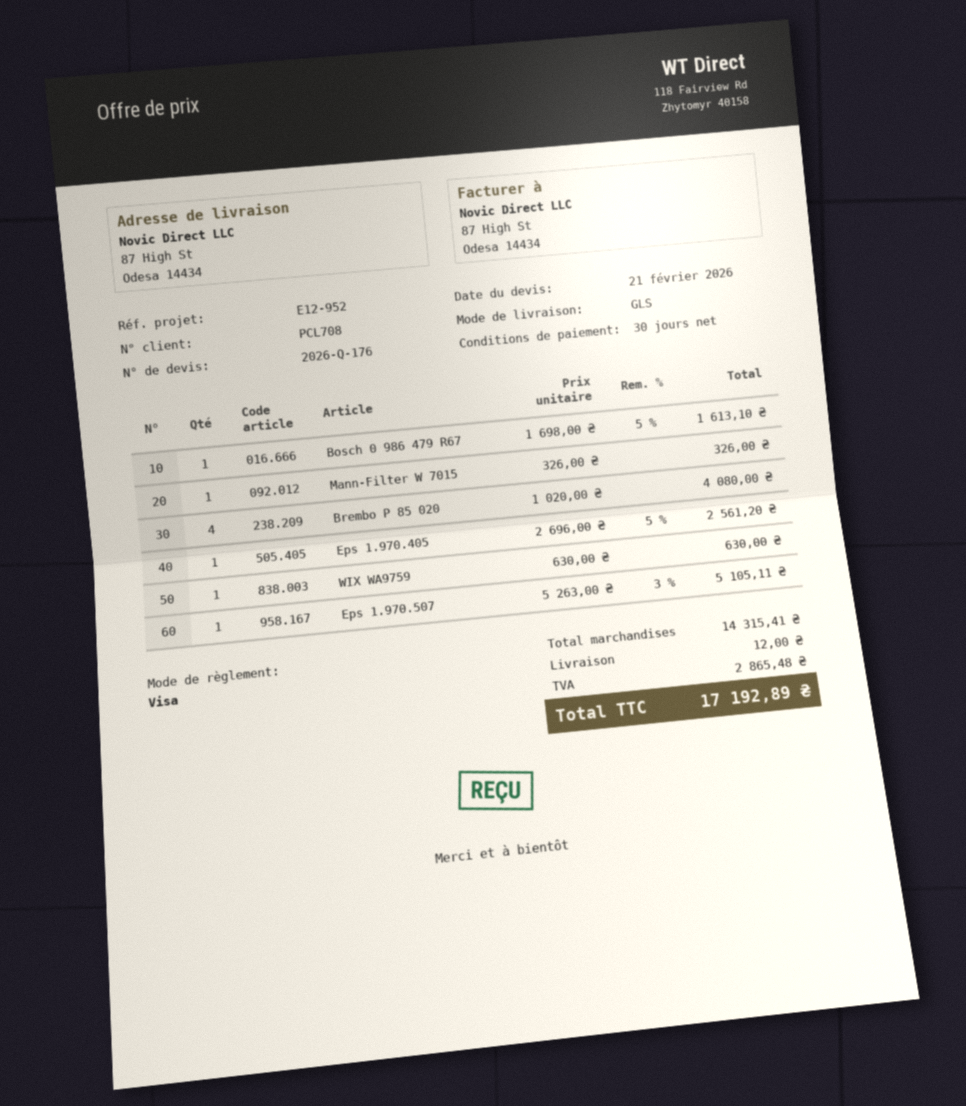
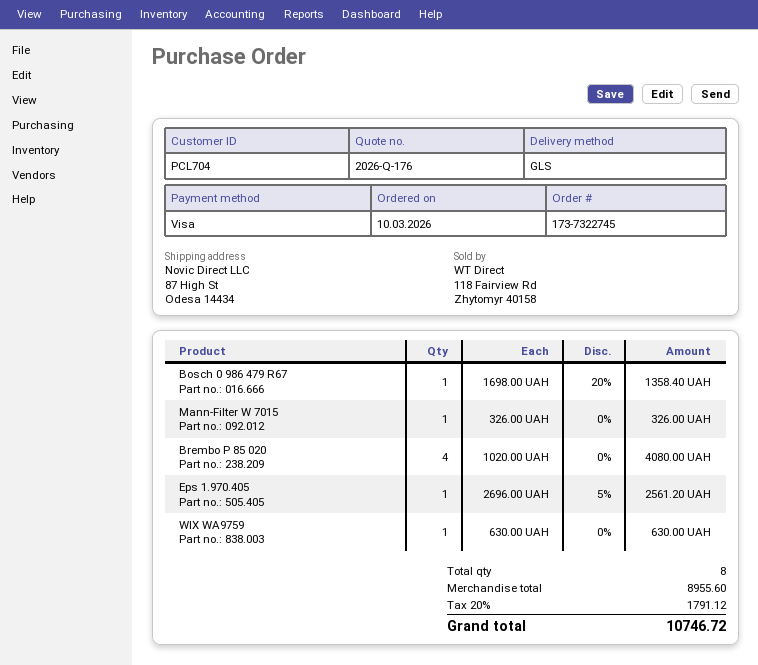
customer number: PCL708 -> PCL704
Bosch 0 986 479 R67: 1 x 1698.00 - 5% = 1613.10 -> 1 x 1698.00 - 20% = 1358.40
Eps 1.970.507: 1 x 5263.00 - 3% = 5105.11 -> none
subtotal: 14315.41 -> 8955.60
shipping: 12.00 -> none
tax: 2865.48 -> 1791.12
total: 17192.89 -> 10746.72

